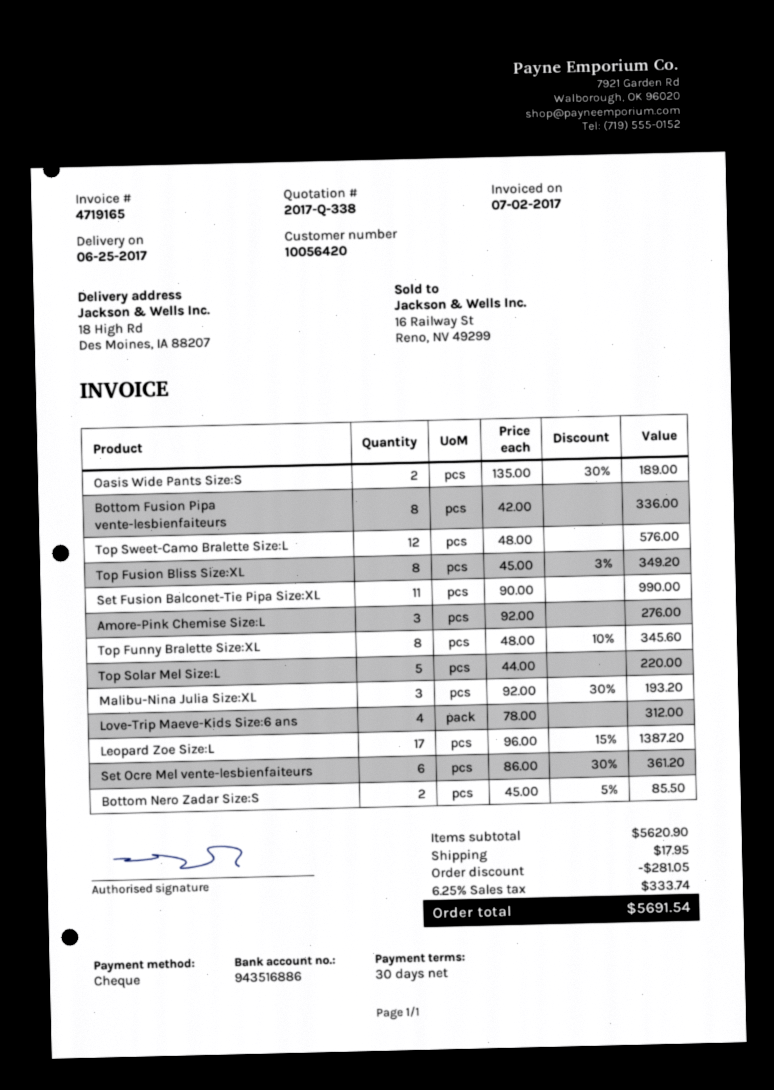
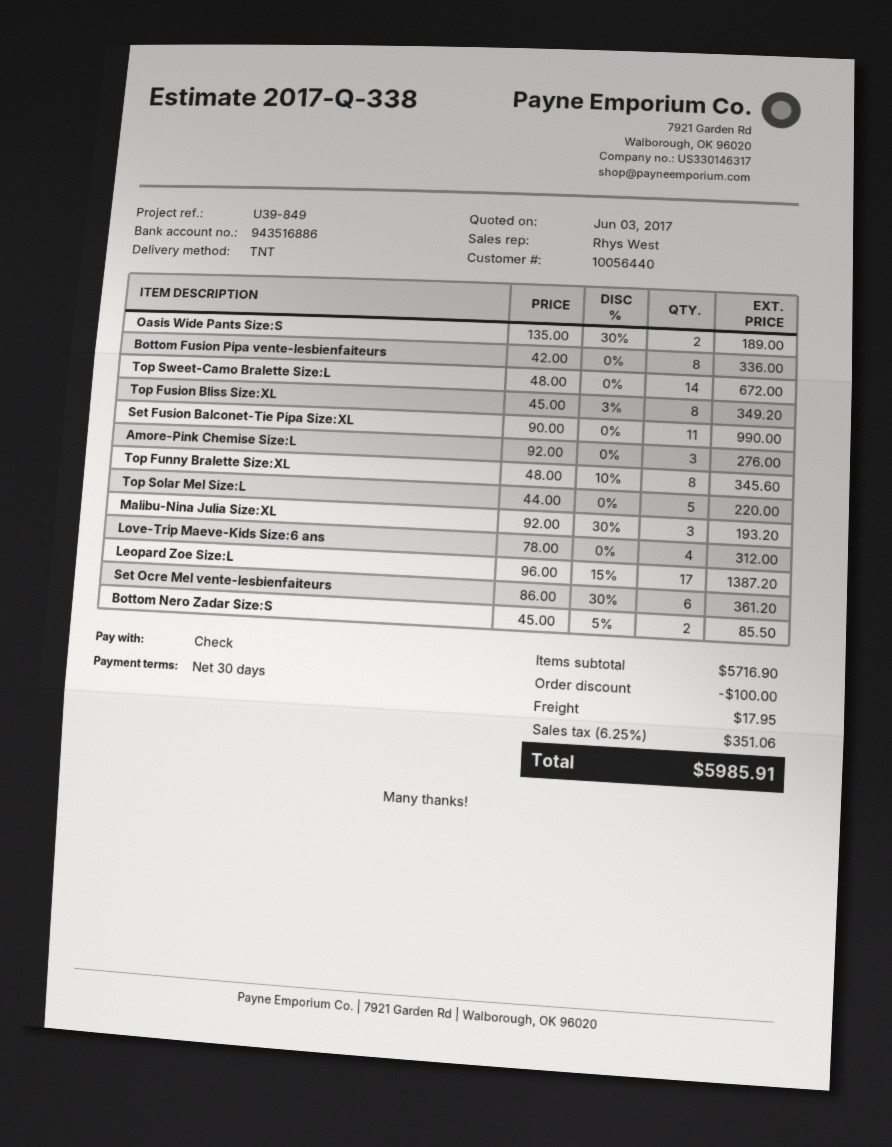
customer number: 10056420 -> 10056440
Top Sweet-Camo Bralette Size:L: 12 x 48.00 = 576.00 -> 14 x 48.00 = 672.00
subtotal: 5620.90 -> 5716.90
discount: 281.05 -> 100.00
tax: 6.25% = 333.74 -> 6.25% = 351.06
total: 5691.54 -> 5985.91

